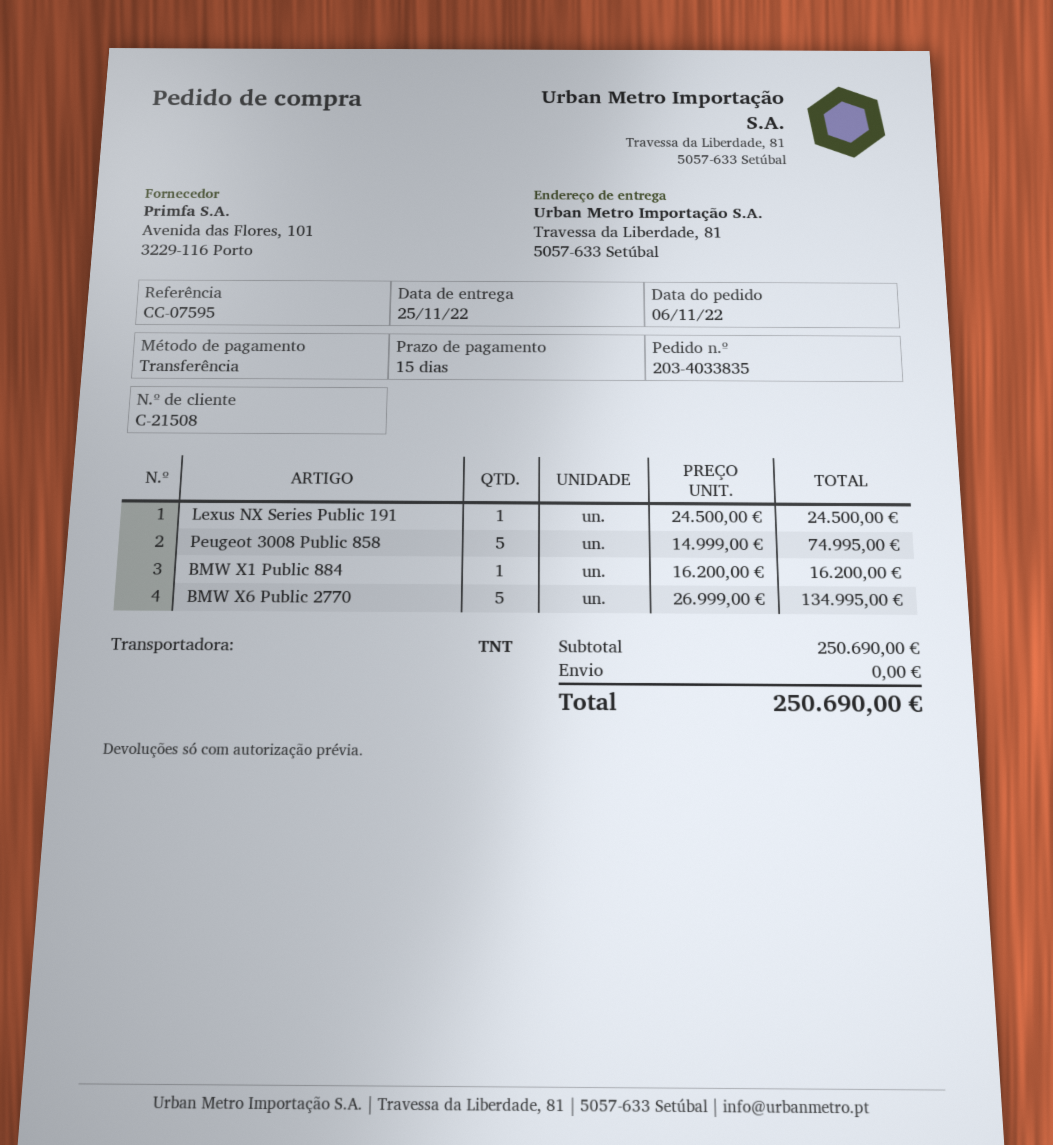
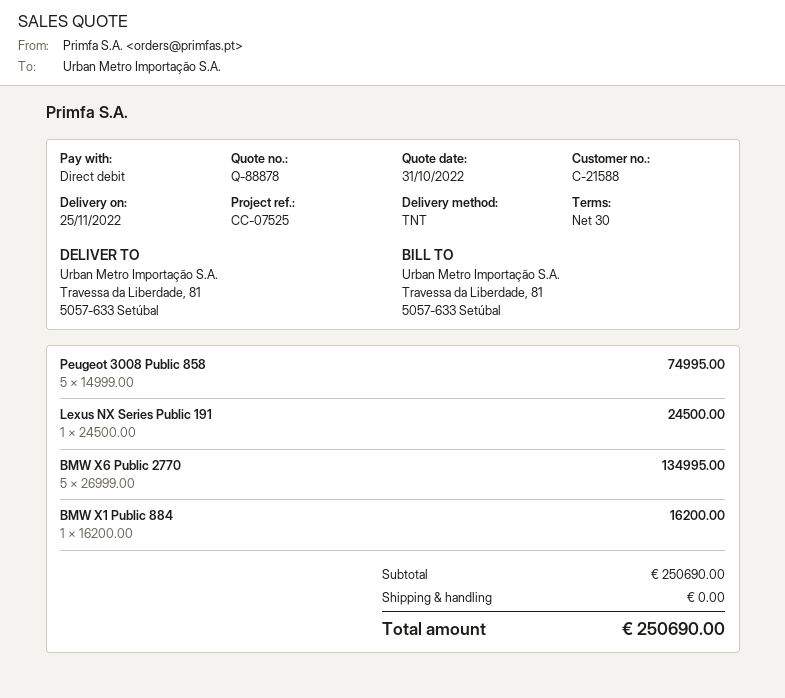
payment terms: 15 days -> 30 days
customer number: C-21508 -> C-21588
reference: CC-07595 -> CC-07525
payment method: bank transfer -> direct debit

